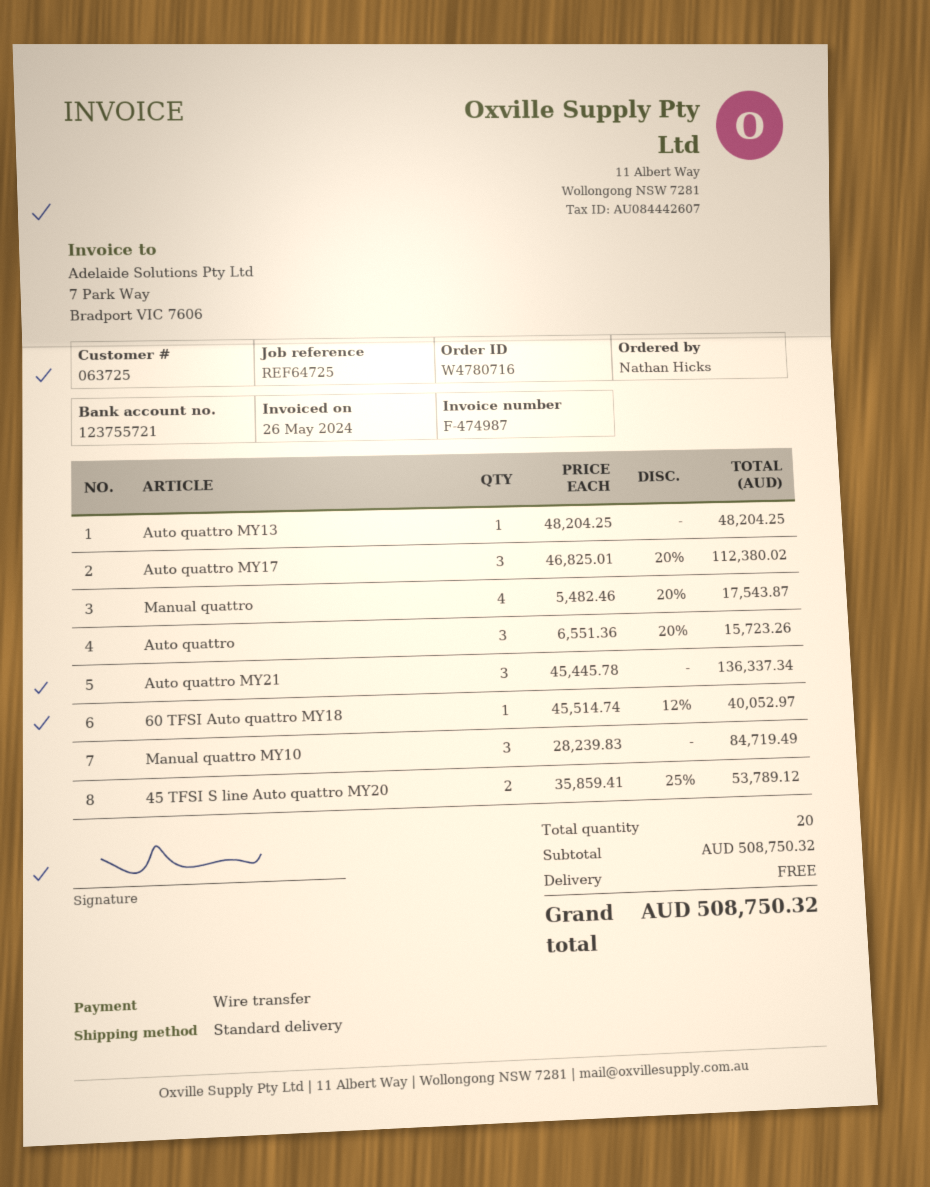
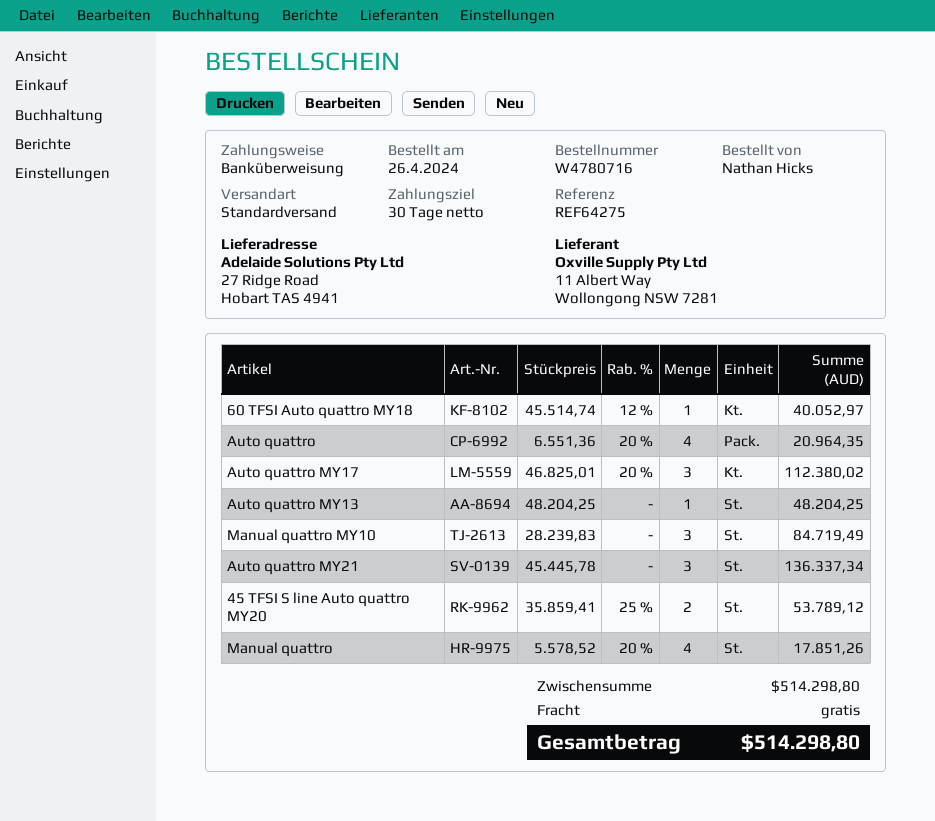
reference: REF64725 -> REF64275
Manual quattro: 4 x 5482.46 - 20% = 17543.87 -> 4 x 5578.52 - 20% = 17851.26
Auto quattro: 3 x 6551.36 - 20% = 15723.26 -> 4 x 6551.36 - 20% = 20964.35
subtotal: 508750.32 -> 514298.80
total: 508750.32 -> 514298.80

